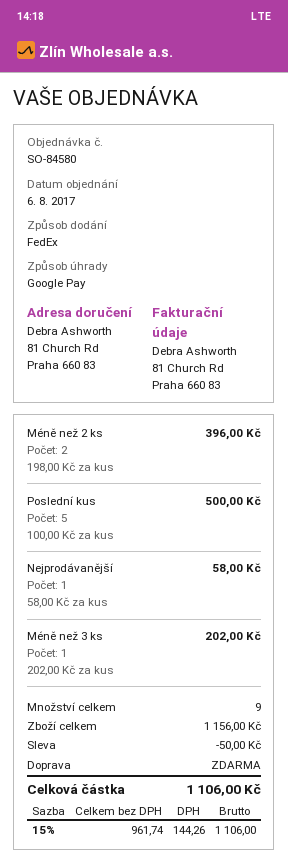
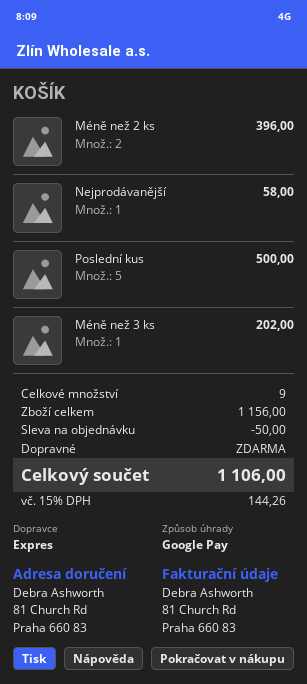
shipping method: FedEx -> express

